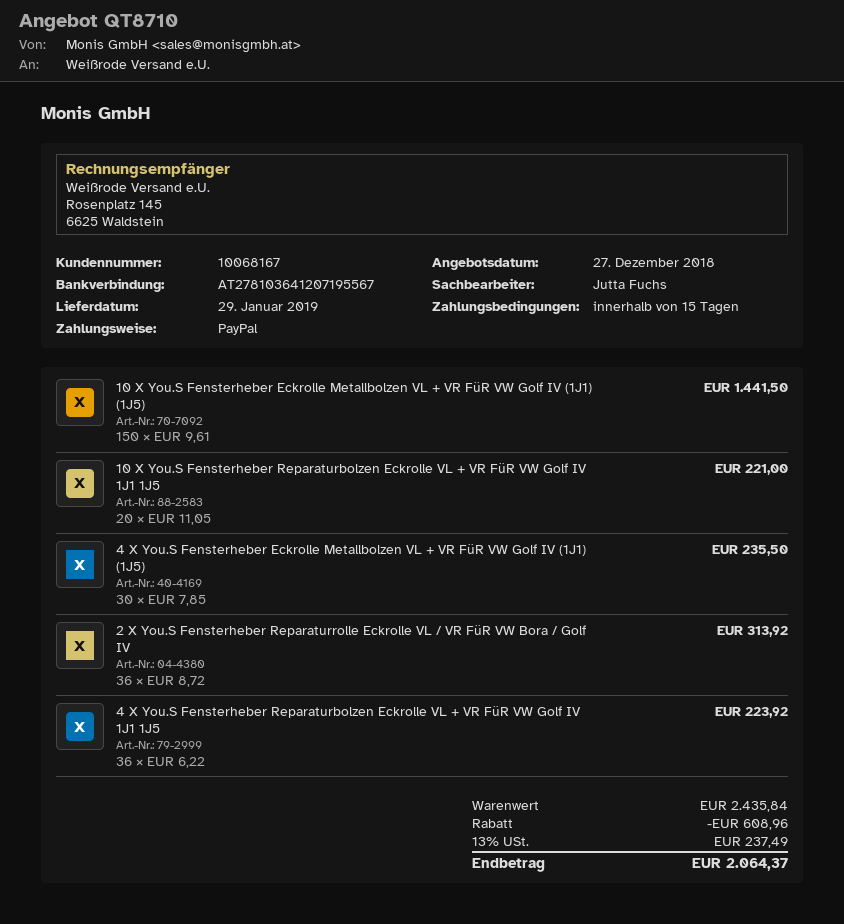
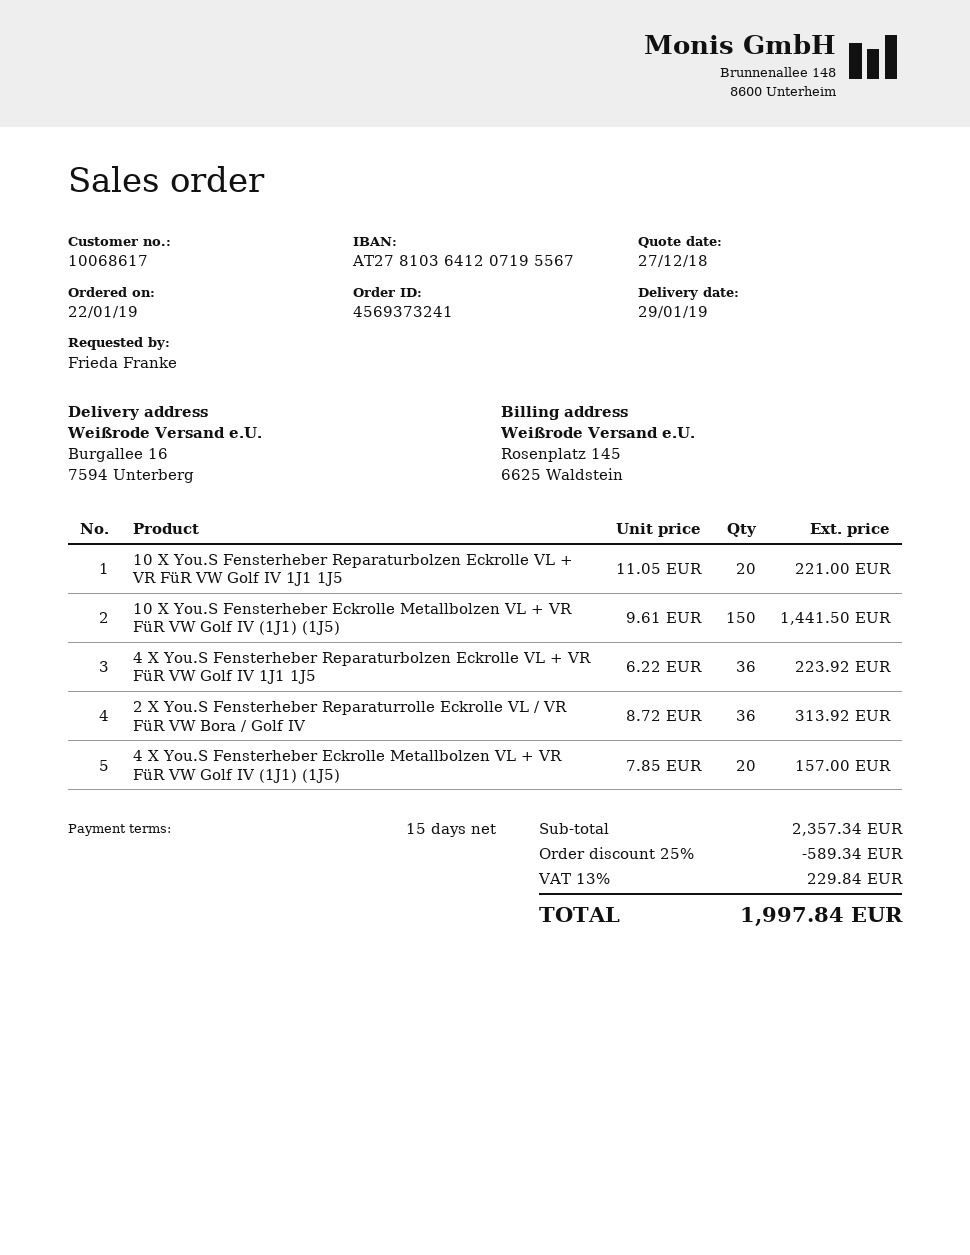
customer number: 10068167 -> 10068617
4 X You.S Fensterheber Eckrolle Metallbolzen VL + VR FüR VW Golf IV (1J1) (1J5): 30 x 7.85 = 235.50 -> 20 x 7.85 = 157.00
subtotal: 2435.84 -> 2357.34
discount: 608.96 -> 589.34
tax: 13% = 237.49 -> 13% = 229.84
total: 2064.37 -> 1997.84

